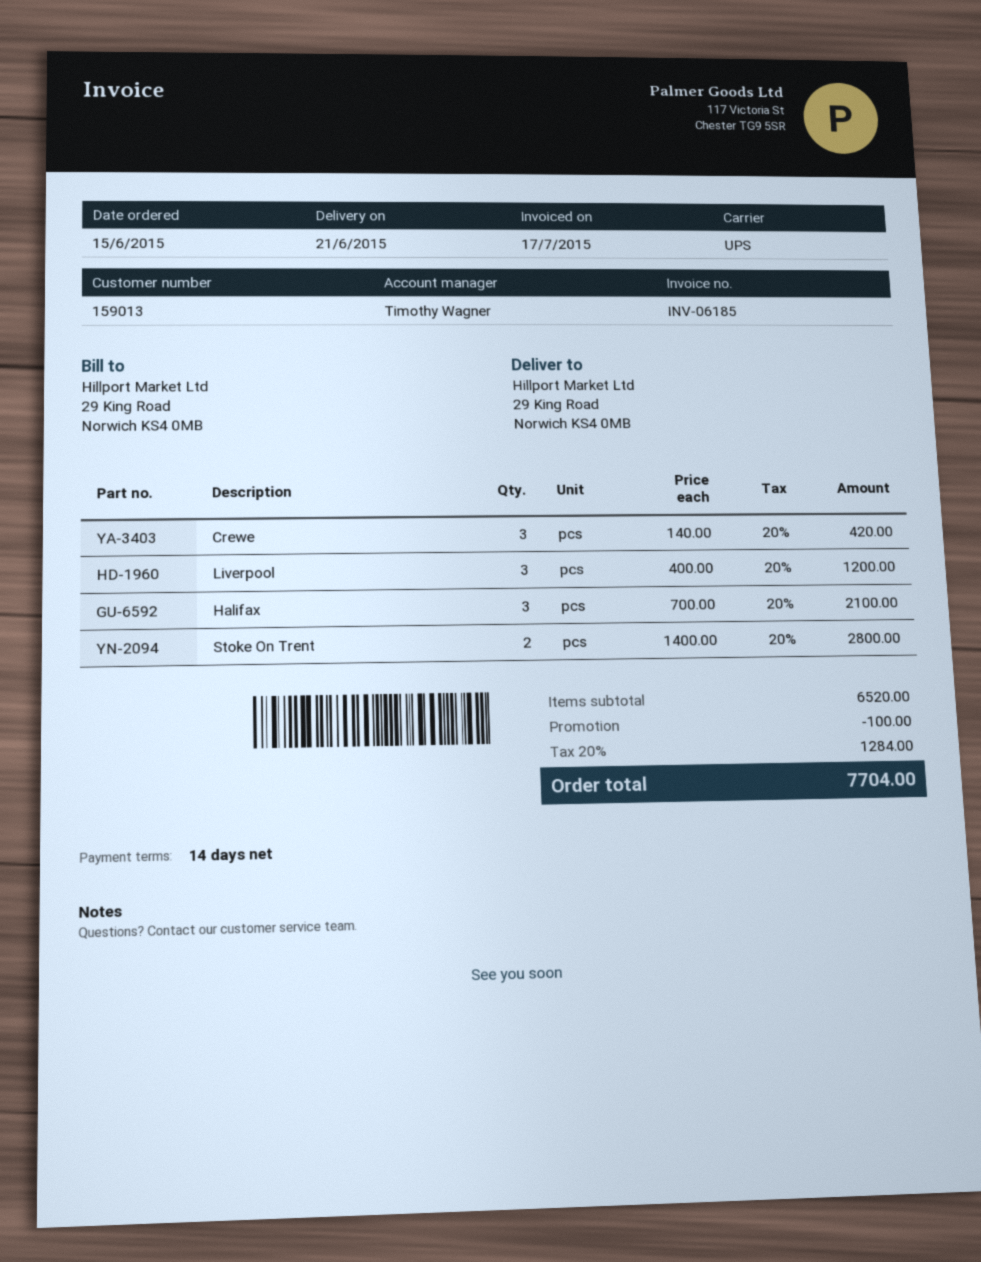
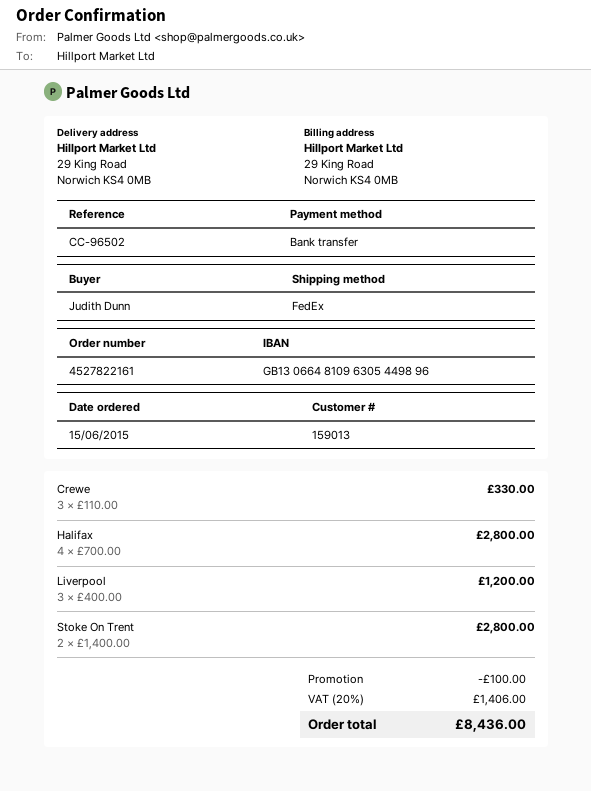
shipping method: UPS -> FedEx
Crewe: 3 x 140.00 = 420.00 -> 3 x 110.00 = 330.00
Halifax: 3 x 700.00 = 2100.00 -> 4 x 700.00 = 2800.00
tax: 20% = 1284.00 -> 20% = 1406.00
total: 7704.00 -> 8436.00

